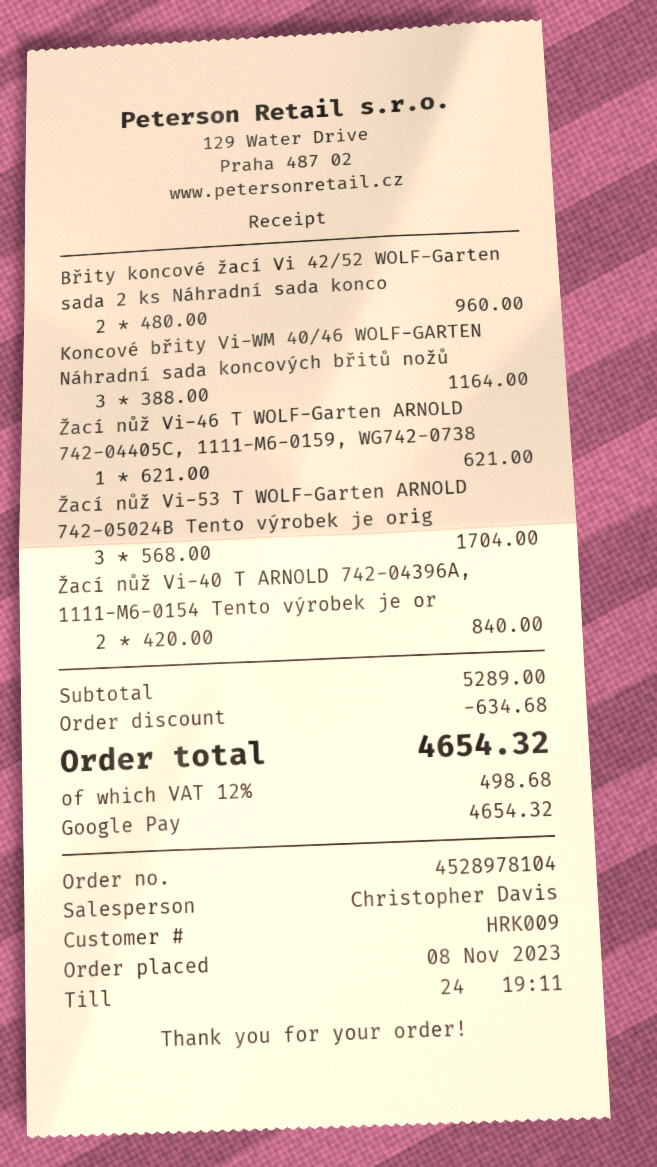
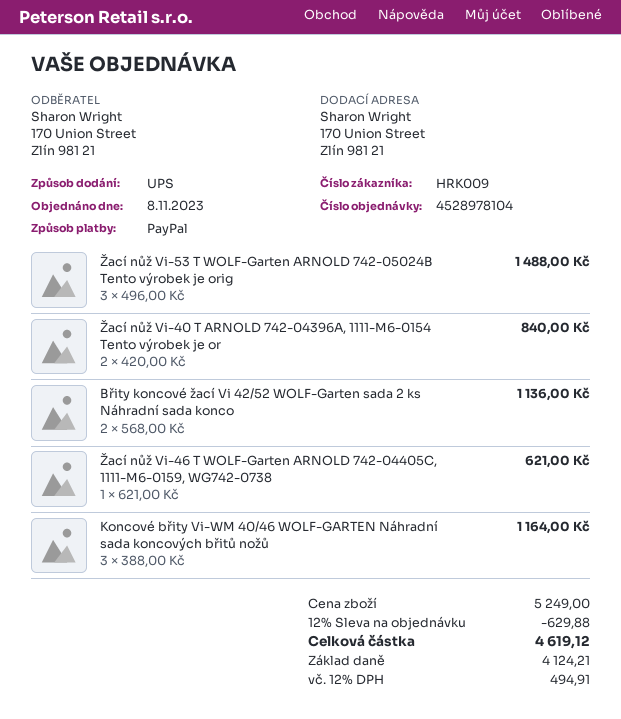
payment method: Google Pay -> PayPal
Břity koncové žací Vi 42/52 WOLF-Garten sada 2 ks Náhradní sada konco: 2 x 480.00 = 960.00 -> 2 x 568.00 = 1136.00
Žací nůž Vi-53 T WOLF-Garten ARNOLD 742-05024B Tento výrobek je orig: 3 x 568.00 = 1704.00 -> 3 x 496.00 = 1488.00
subtotal: 5289.00 -> 5249.00
discount: 634.68 -> 629.88
tax: 12% = 498.68 -> 12% = 494.91
total: 4654.32 -> 4619.12

